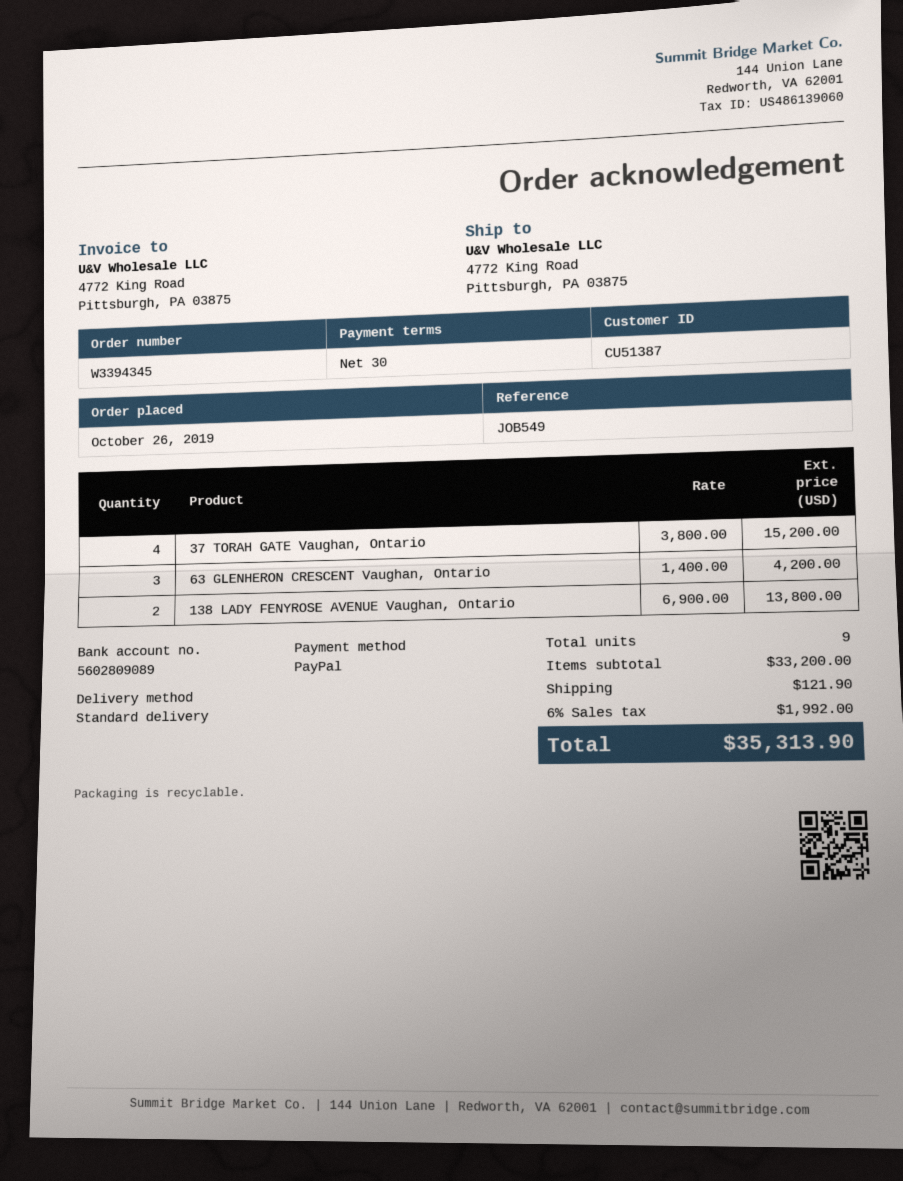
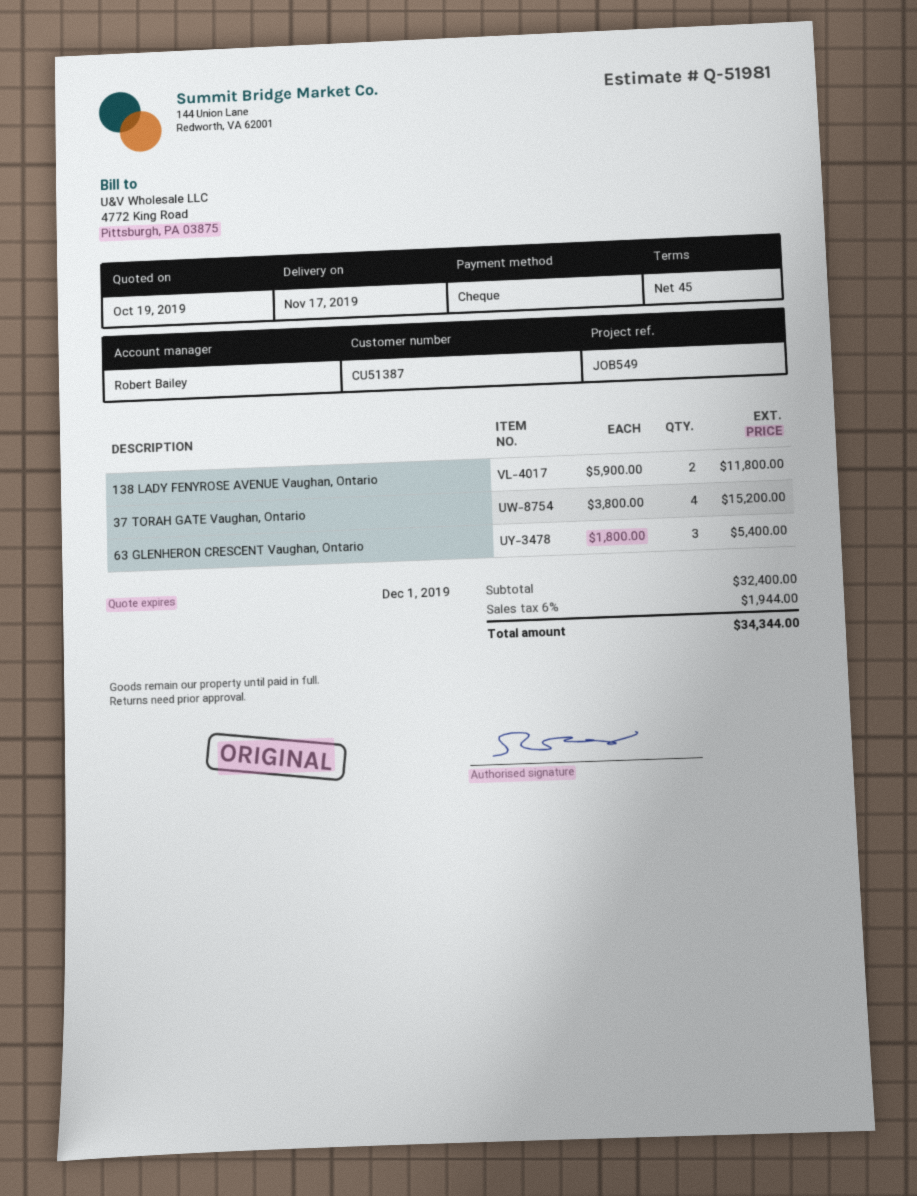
payment terms: 30 days -> 45 days
payment method: PayPal -> cheque
63 GLENHERON CRESCENT Vaughan, Ontario: 3 x 1400.00 = 4200.00 -> 3 x 1800.00 = 5400.00
138 LADY FENYROSE AVENUE Vaughan, Ontario: 2 x 6900.00 = 13800.00 -> 2 x 5900.00 = 11800.00
subtotal: 33200.00 -> 32400.00
shipping: 121.90 -> none
tax: 6% = 1992.00 -> 6% = 1944.00
total: 35313.90 -> 34344.00

